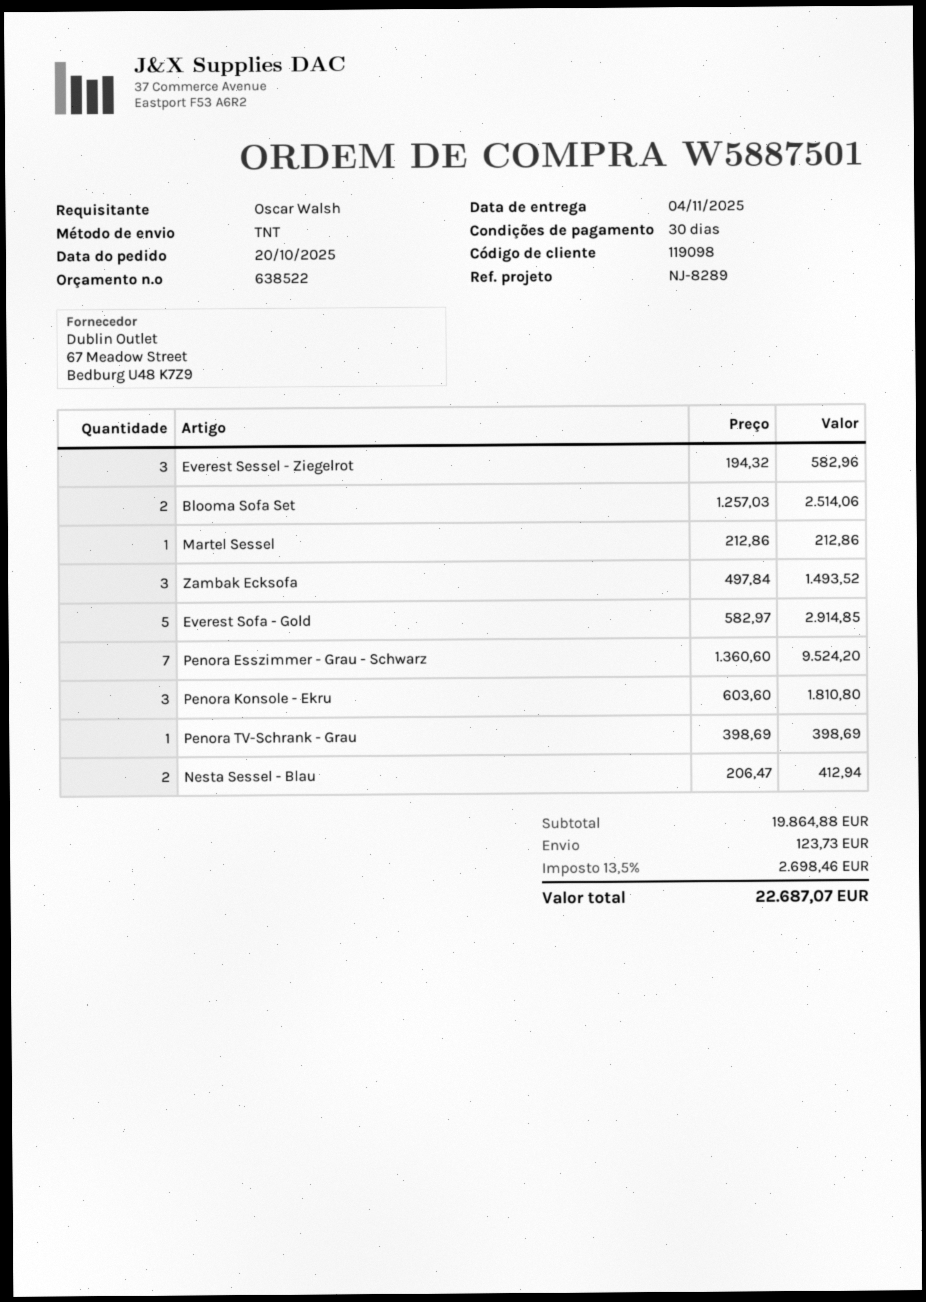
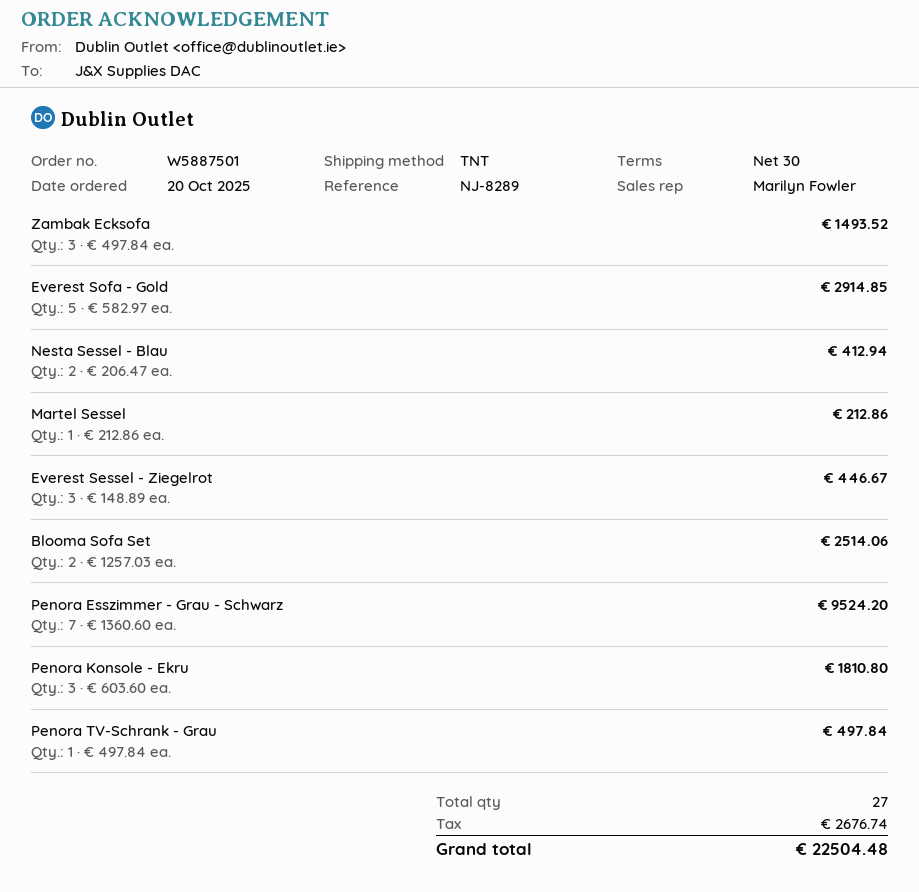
Everest Sessel - Ziegelrot: 3 x 194.32 = 582.96 -> 3 x 148.89 = 446.67
Penora TV-Schrank - Grau: 1 x 398.69 = 398.69 -> 1 x 497.84 = 497.84
shipping: 123.73 -> none
tax: 2698.46 -> 2676.74
total: 22687.07 -> 22504.48

